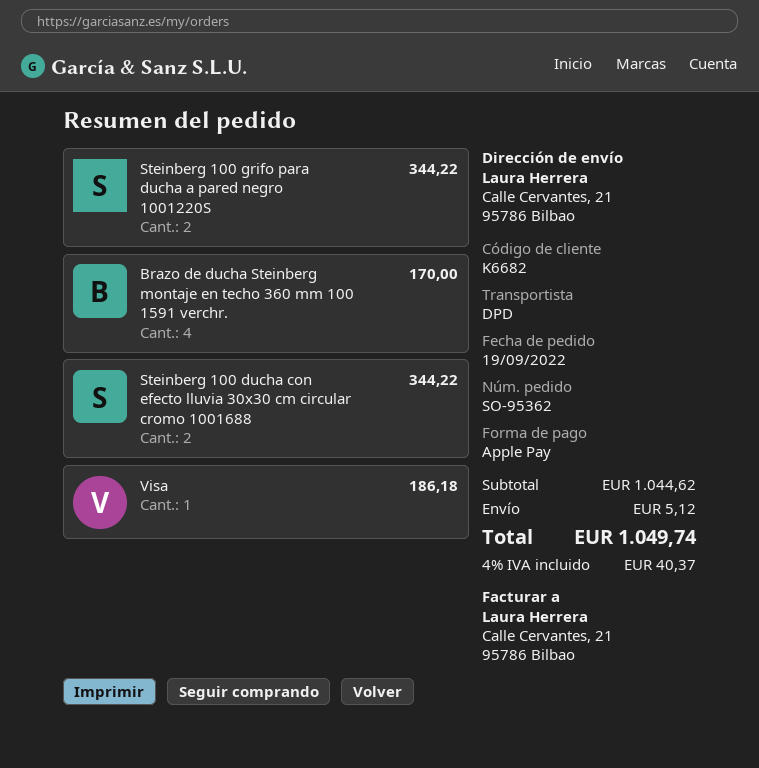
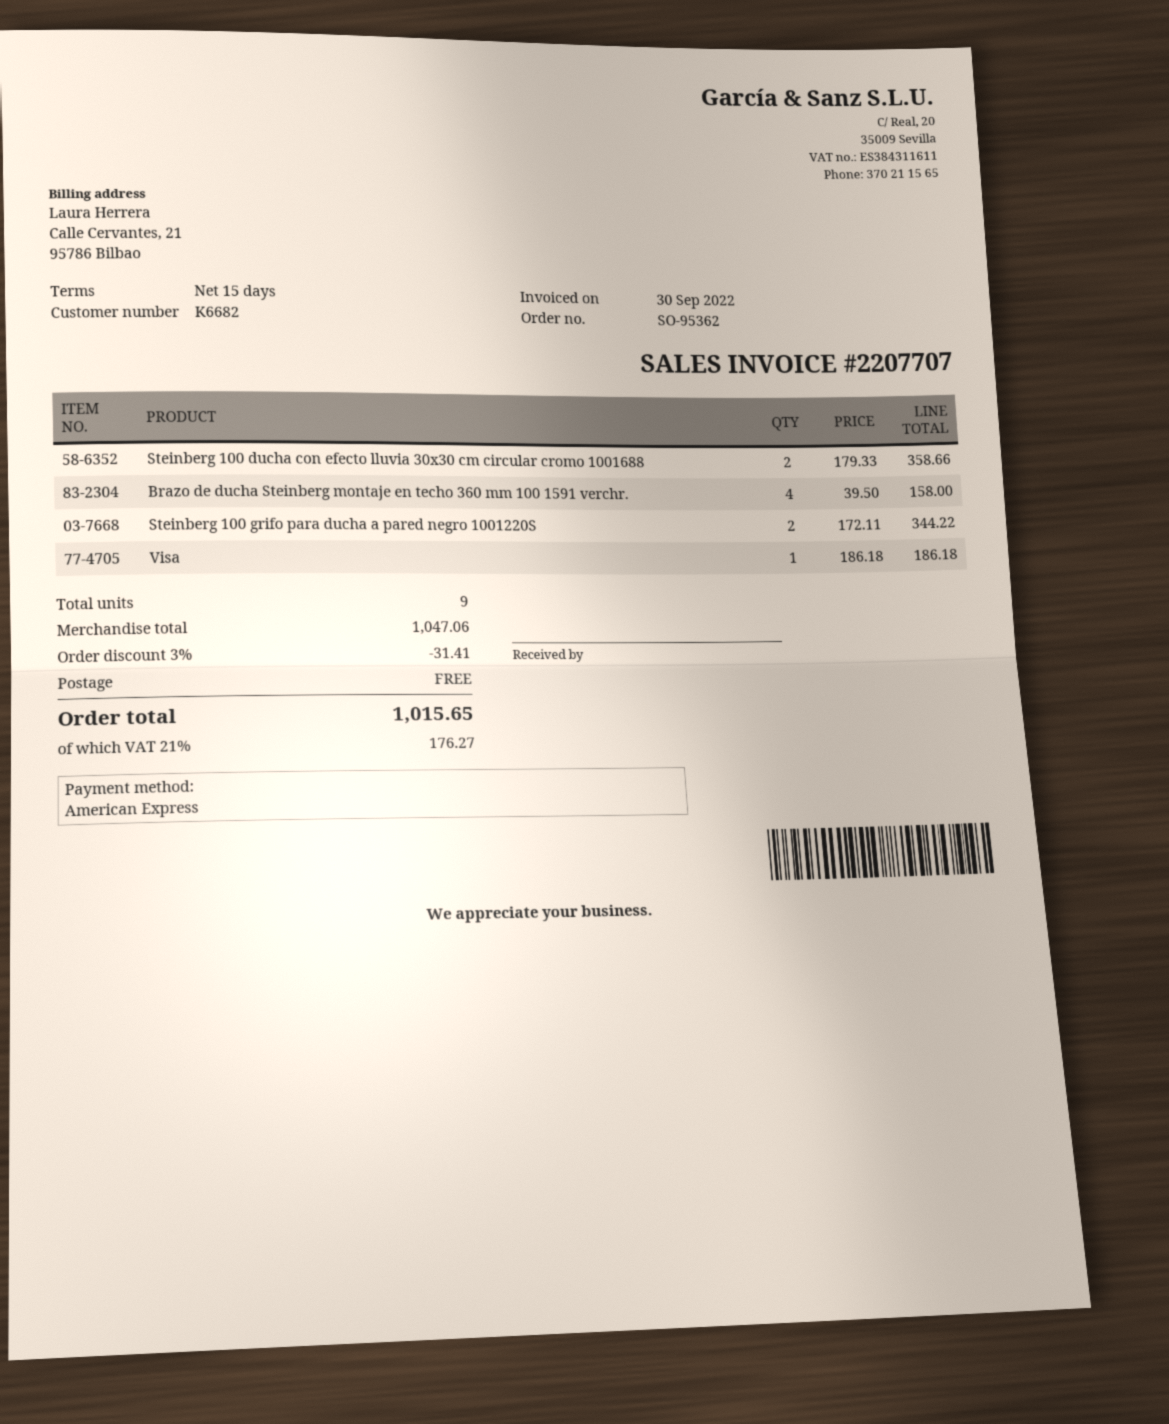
payment method: Apple Pay -> American Express
Brazo de ducha Steinberg montaje en techo 360 mm 100 1591 verchr.: 4 for 170.00 -> 4 for 158.00
Steinberg 100 ducha con efecto lluvia 30x30 cm circular cromo 1001688: 2 for 344.22 -> 2 for 358.66
subtotal: 1044.62 -> 1047.06
discount: none -> 3% = 31.41
shipping: 5.12 -> 0.00
tax: 4% = 40.37 -> 21% = 176.27
total: 1049.74 -> 1015.65

